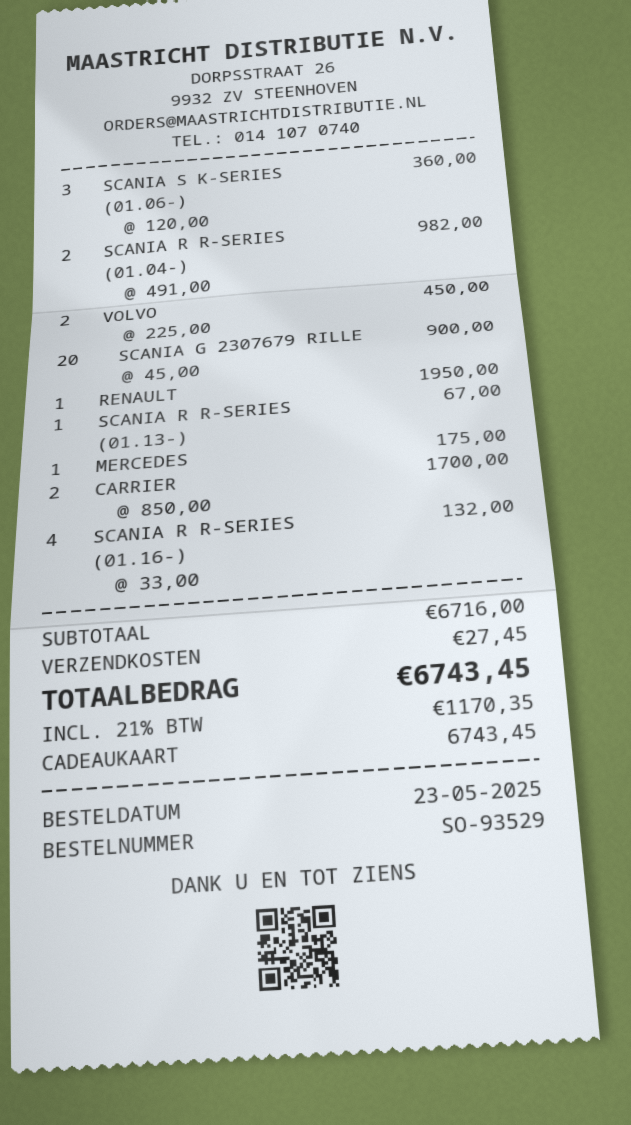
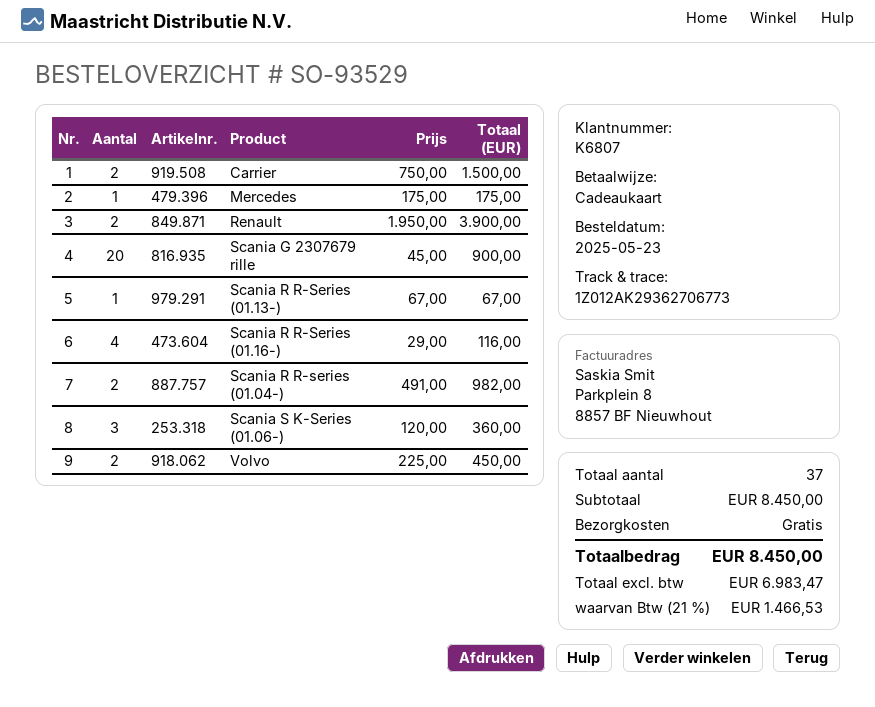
RENAULT: 1 x 1950.00 = 1950.00 -> 2 x 1950.00 = 3900.00
CARRIER: 2 x 850.00 = 1700.00 -> 2 x 750.00 = 1500.00
SCANIA R R-SERIES (01.16-): 4 x 33.00 = 132.00 -> 4 x 29.00 = 116.00
subtotal: 6716.00 -> 8450.00
shipping: 27.45 -> 0.00
tax: 21% = 1170.35 -> 21% = 1466.53
total: 6743.45 -> 8450.00

